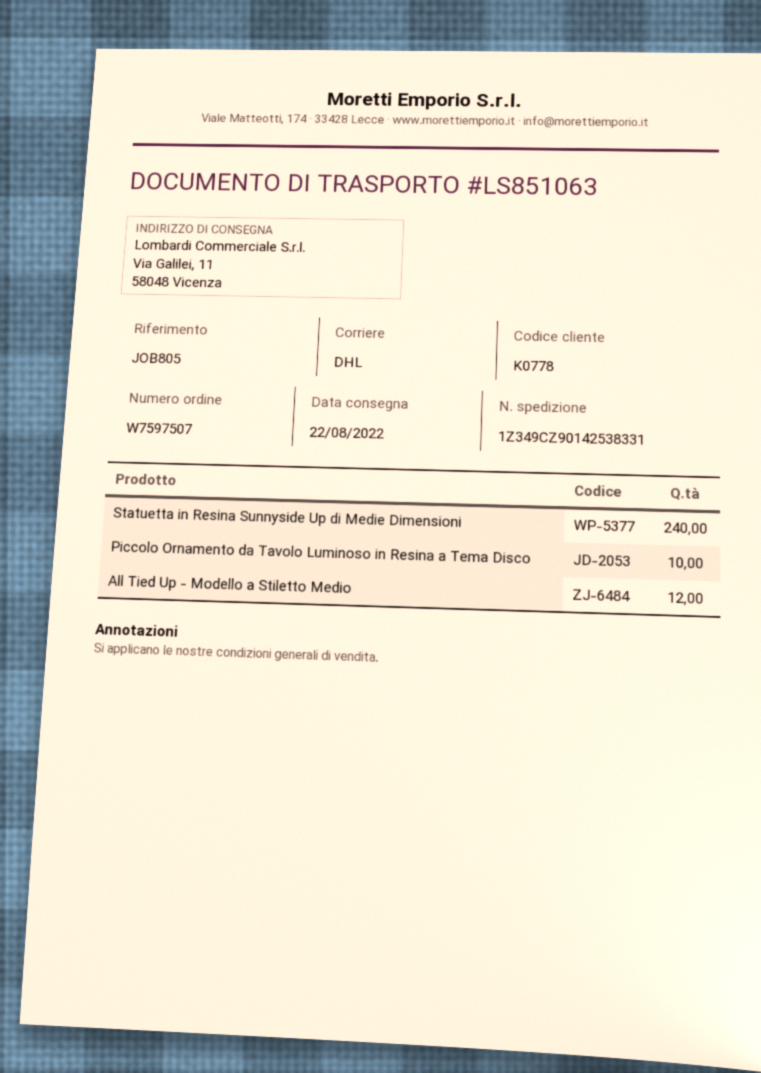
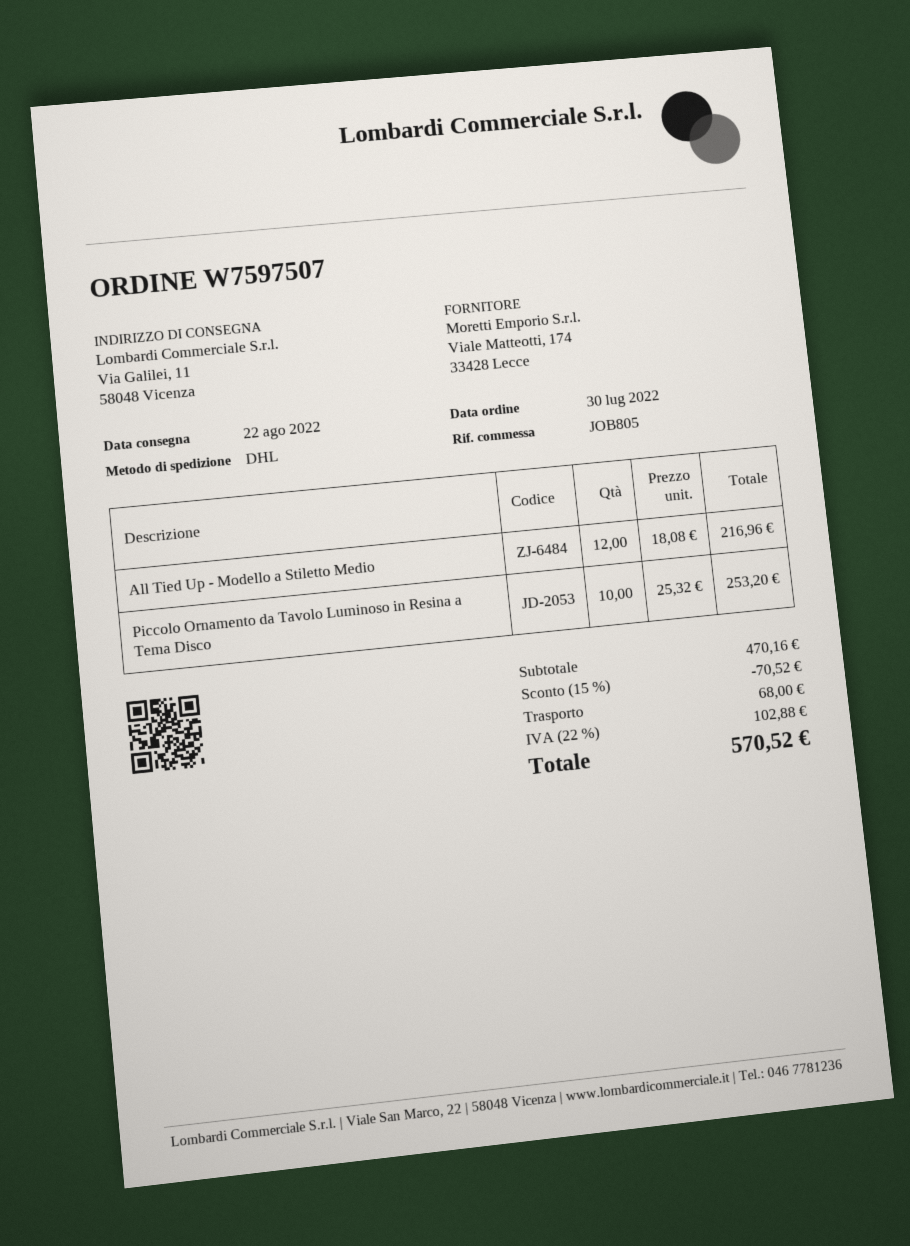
Statuetta in Resina Sunnyside Up di Medie Dimensioni: 240 -> none

